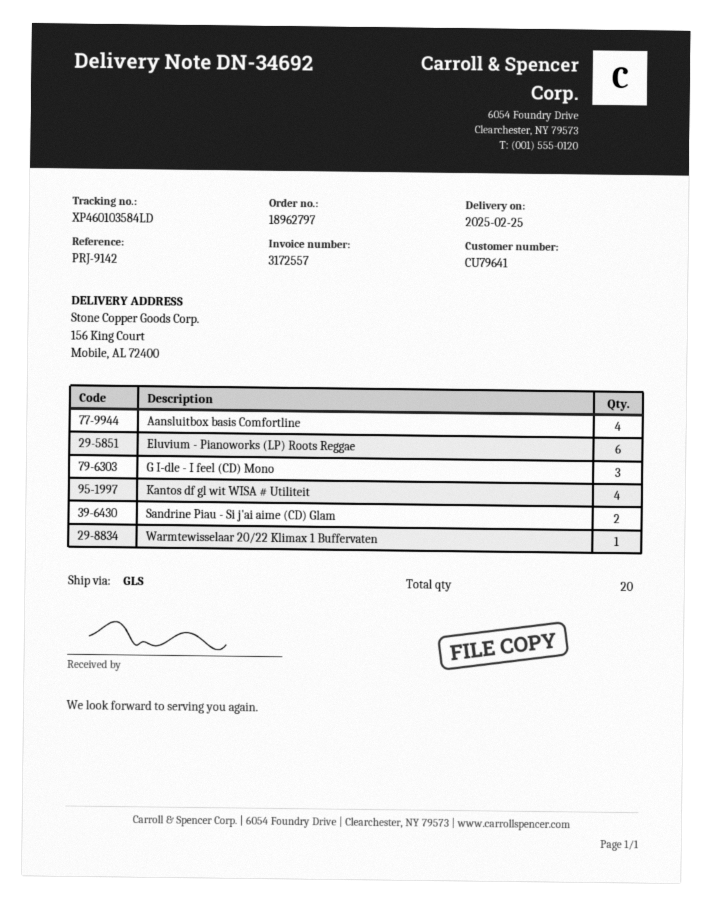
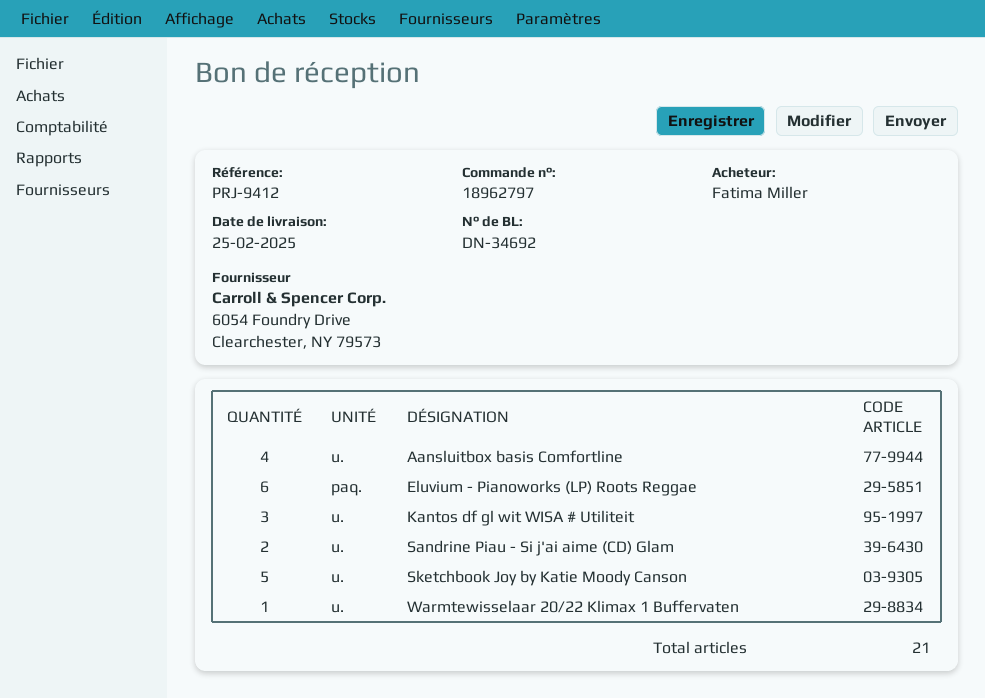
reference: PRJ-9142 -> PRJ-9412
G I-dle - I feel (CD) Mono: 3 -> none
Kantos df gl wit WISA # Utiliteit: 4 -> 3
Sketchbook Joy by Katie Moody Canson: none -> 5
total quantity: 20 -> 21

